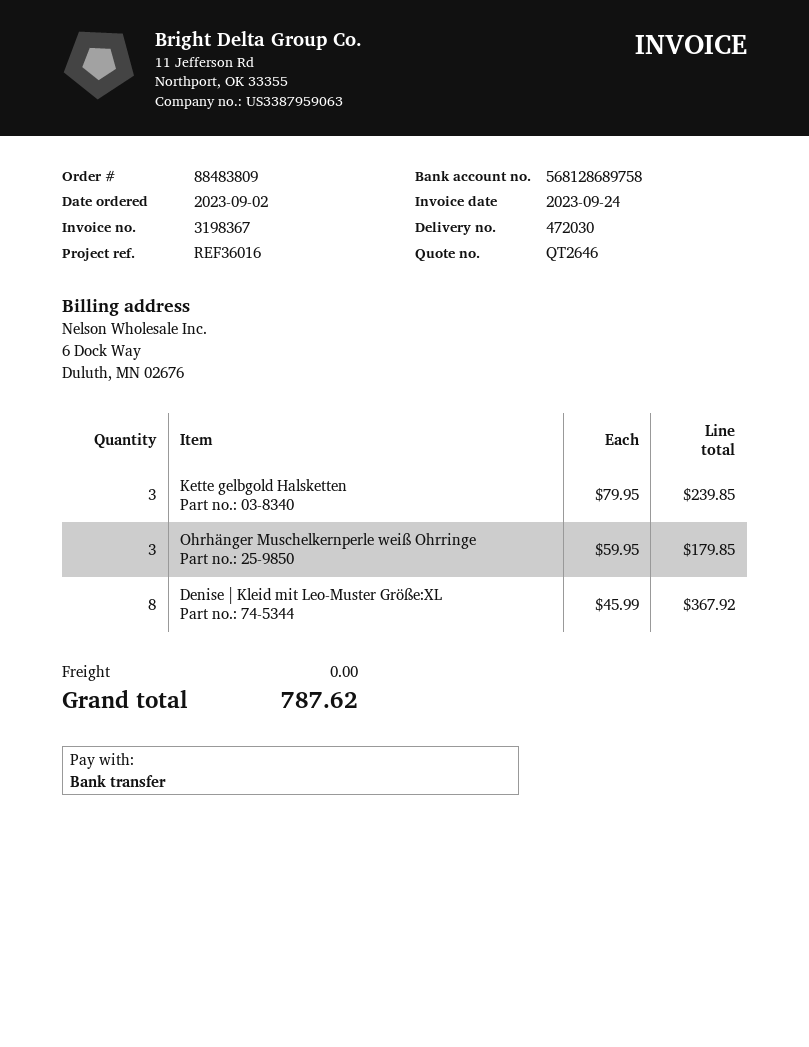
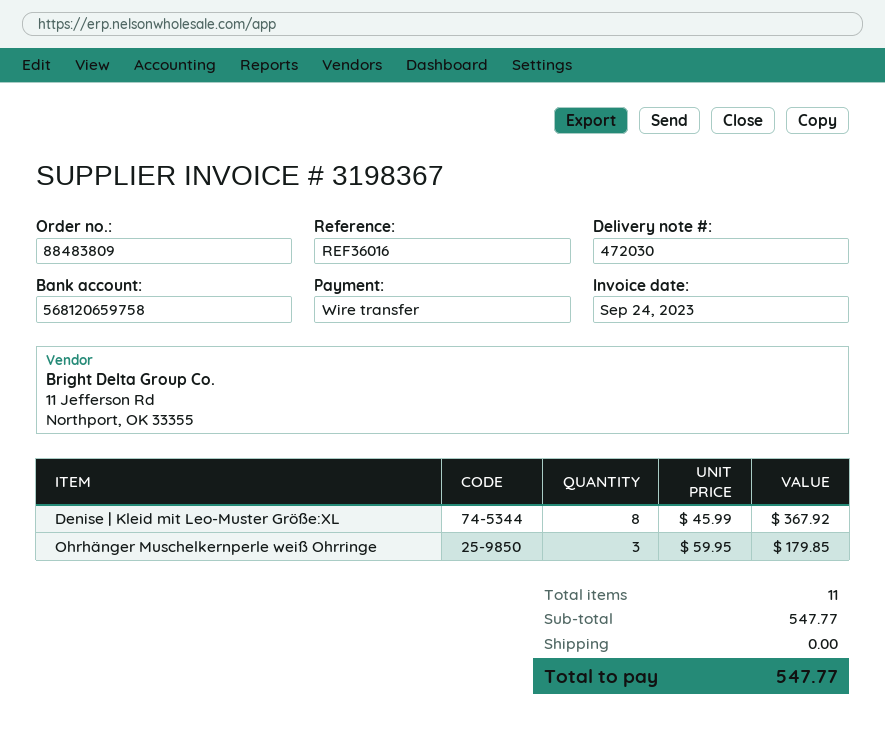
bank account: 568128689758 -> 568120659758
Kette gelbgold Halsketten: 3 x 79.95 = 239.85 -> none
total: 787.62 -> 547.77

